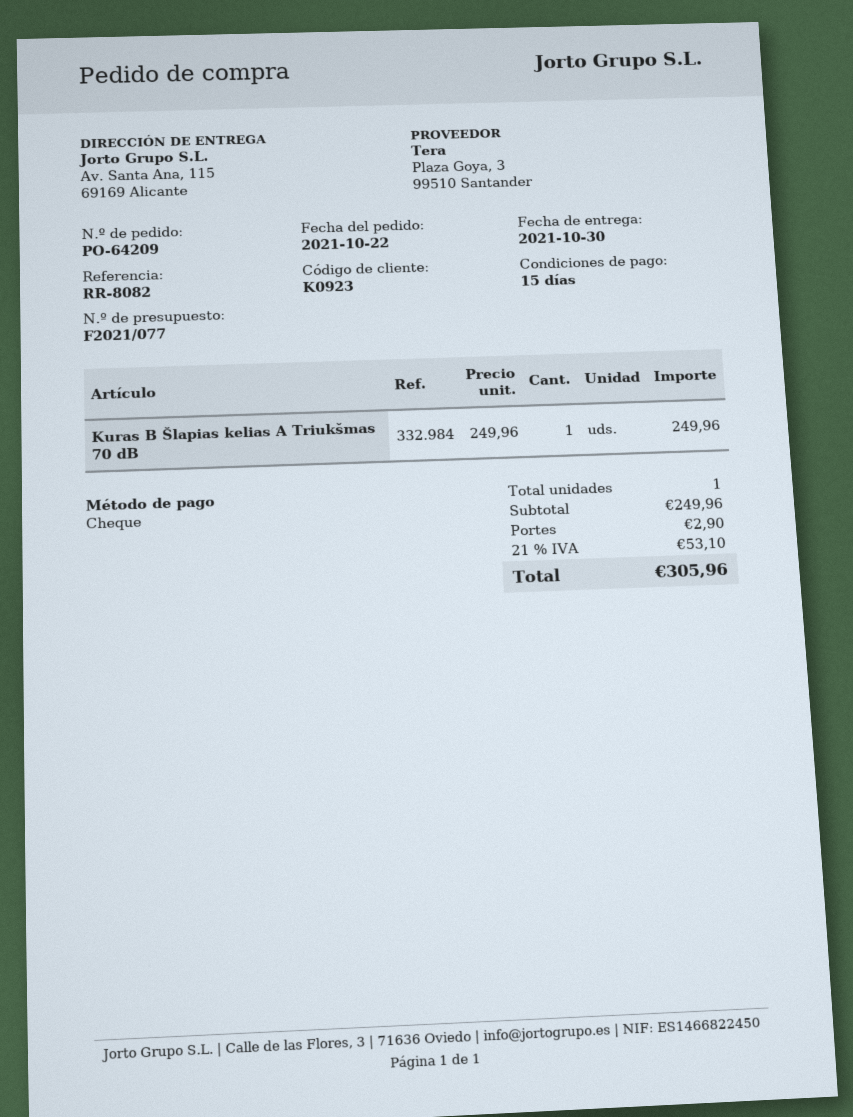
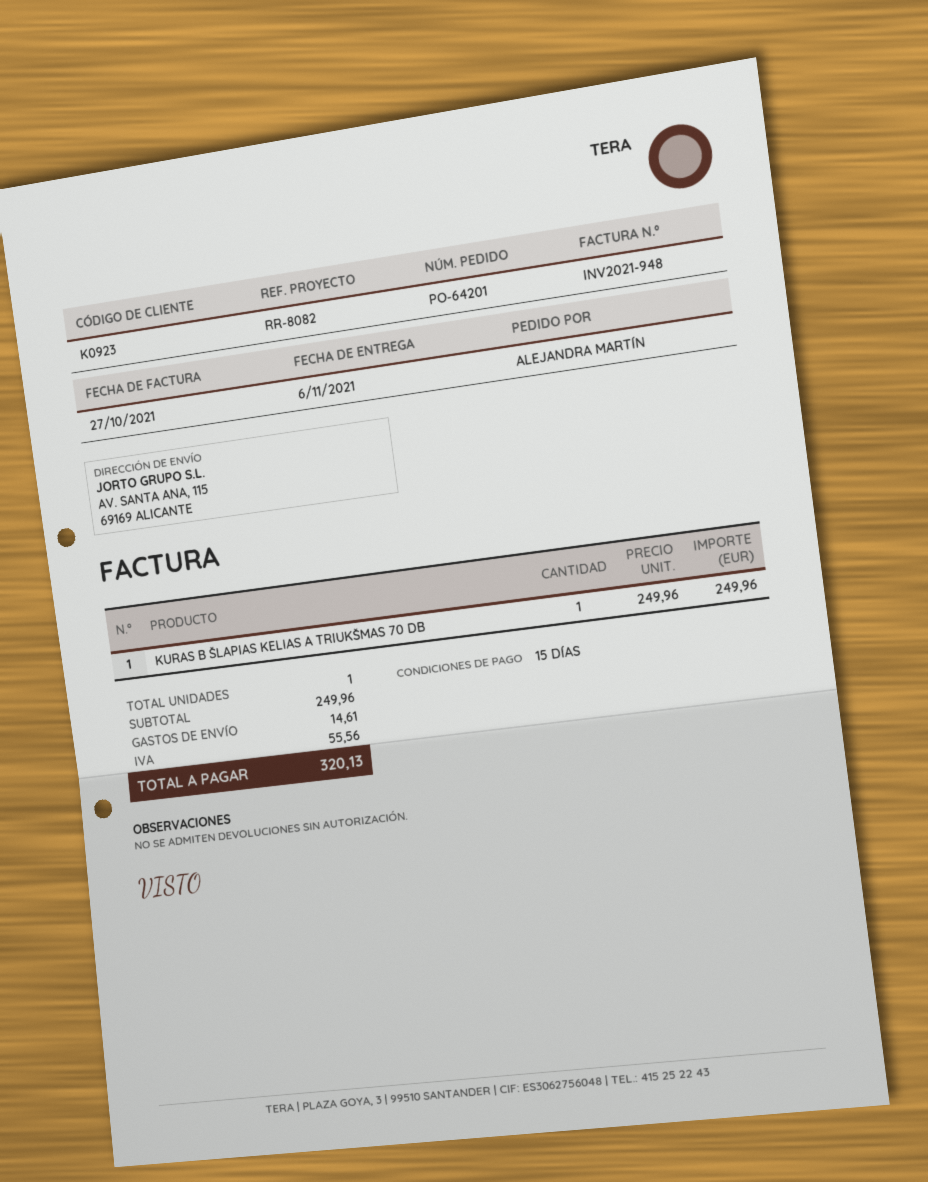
order number: PO-64209 -> PO-64201
delivery date: 2021-10-30 -> 2021-11-06
shipping: 2.90 -> 14.61
tax: 53.10 -> 55.56
total: 305.96 -> 320.13

